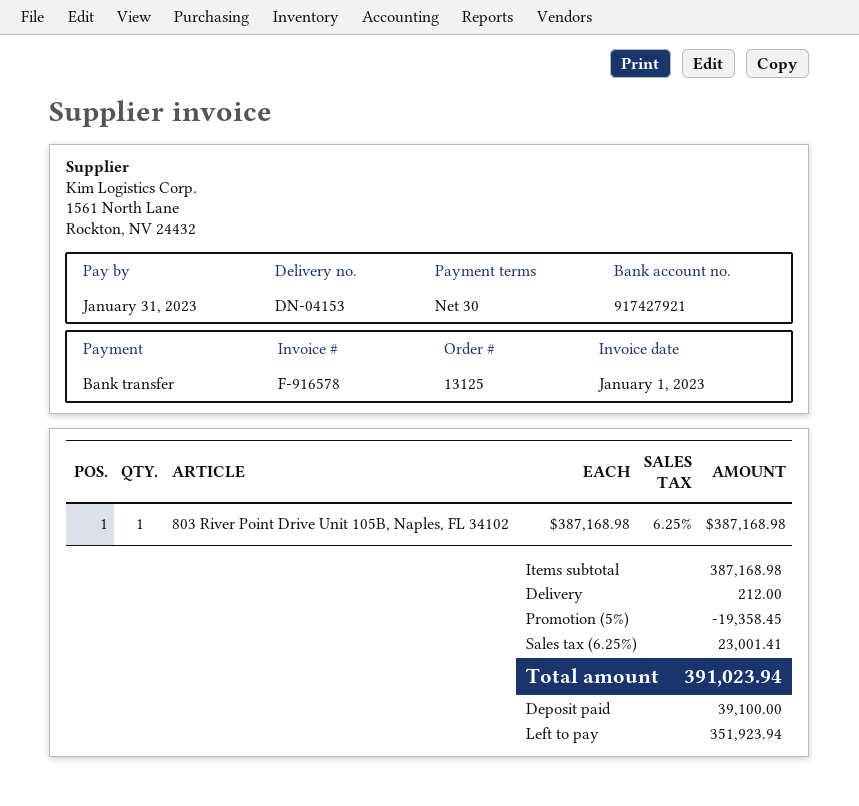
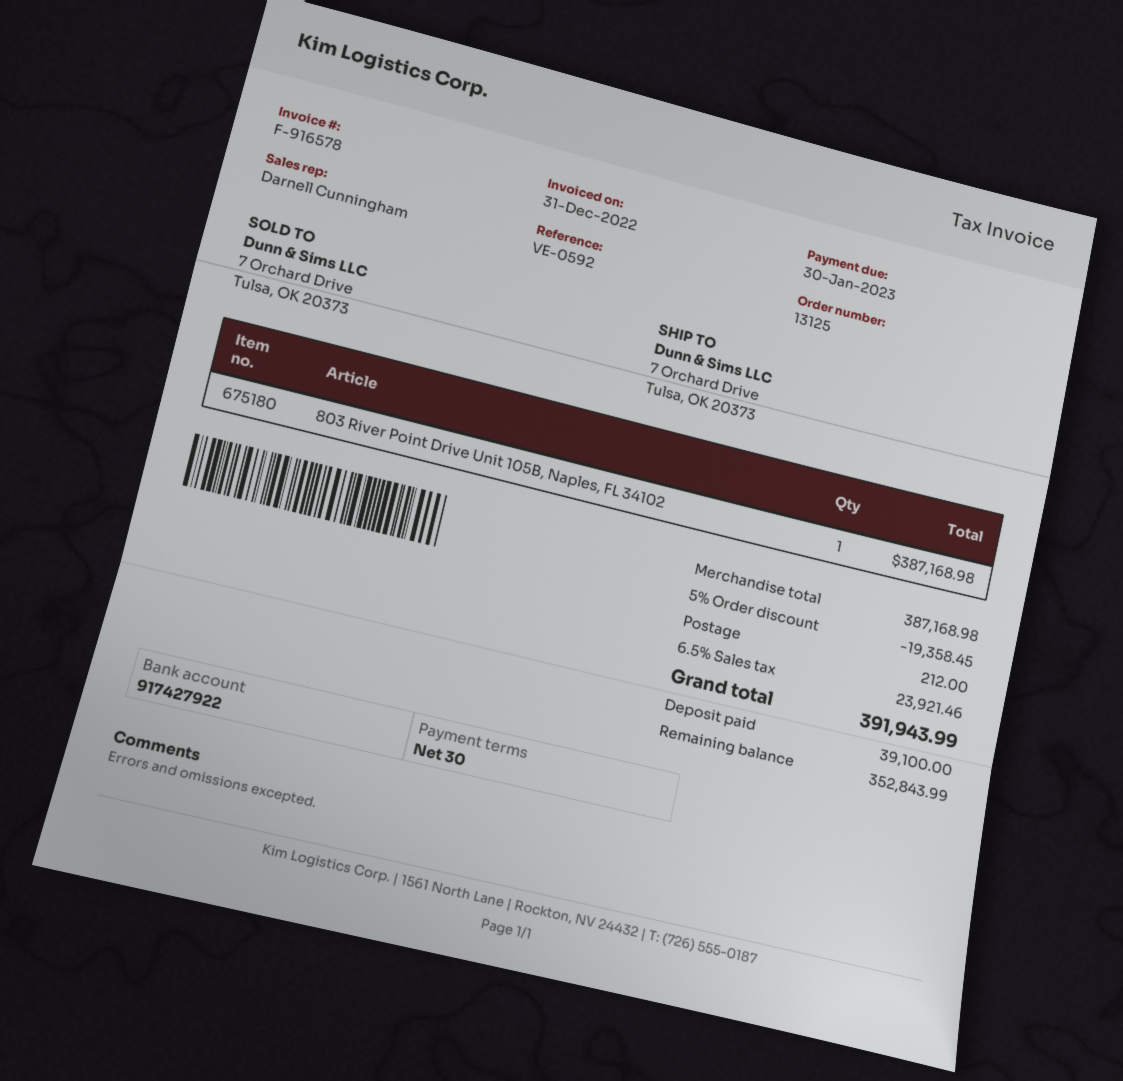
invoice date: 2023-01-01 -> 2022-12-31
due date: 2023-01-31 -> 2023-01-30
bank account: 917427921 -> 917427922
tax: 6.25% = 23001.41 -> 6.5% = 23921.46
total: 391023.94 -> 391943.99
balance: 351923.94 -> 352843.99

